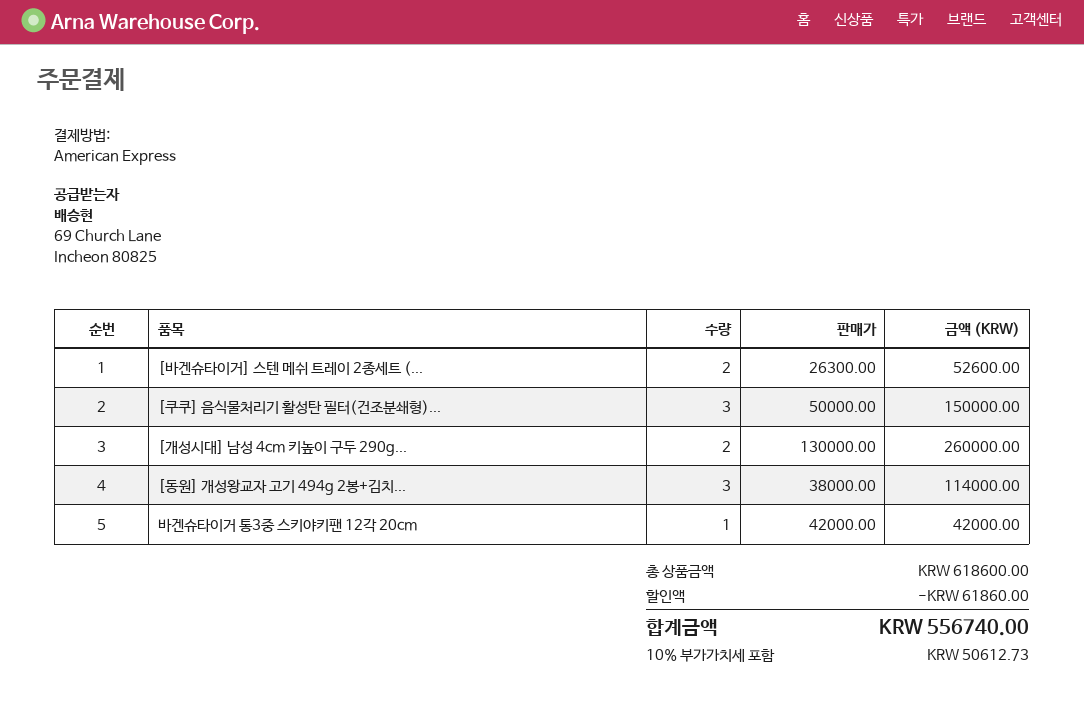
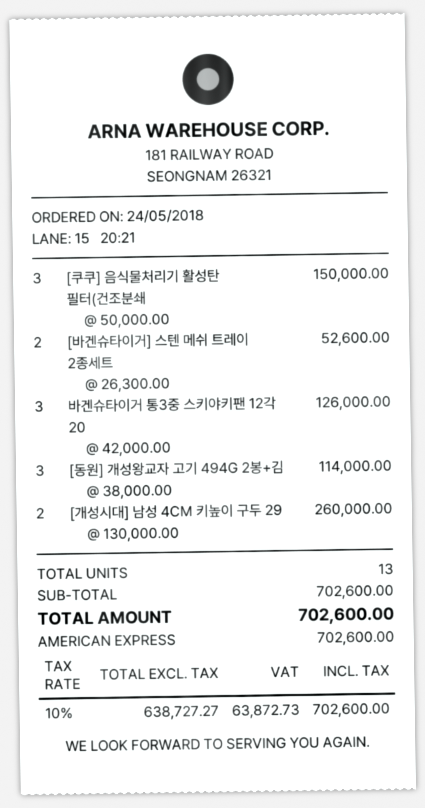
바겐슈타이거 통3중 스키야키팬 12각 20cm: 1 x 42000.00 = 42000.00 -> 3 x 42000.00 = 126000.00
subtotal: 618600.00 -> 702600.00
discount: 61860.00 -> none
tax: 10% = 50612.73 -> 10% = 63872.73
total: 556740.00 -> 702600.00

